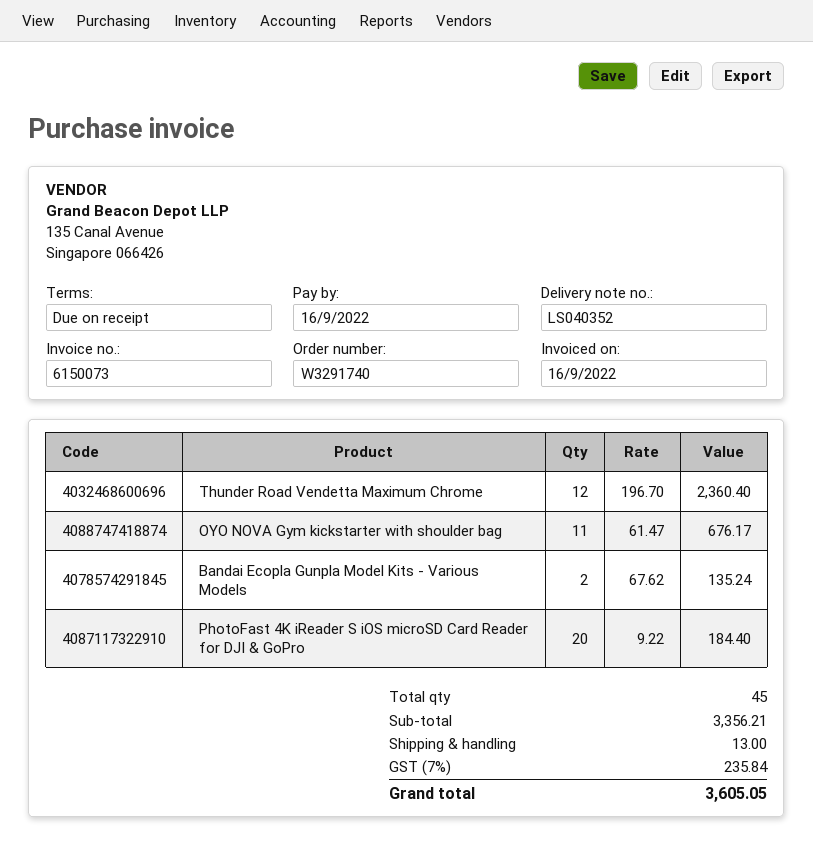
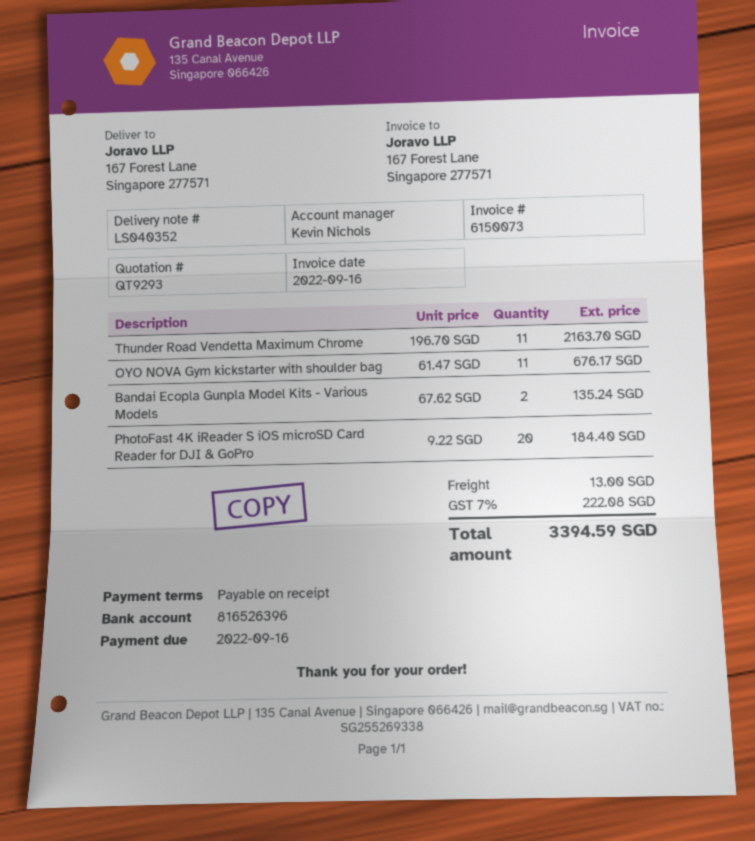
Thunder Road Vendetta Maximum Chrome: 12 x 196.70 = 2360.40 -> 11 x 196.70 = 2163.70
tax: 7% = 235.84 -> 7% = 222.08
total: 3605.05 -> 3394.59

